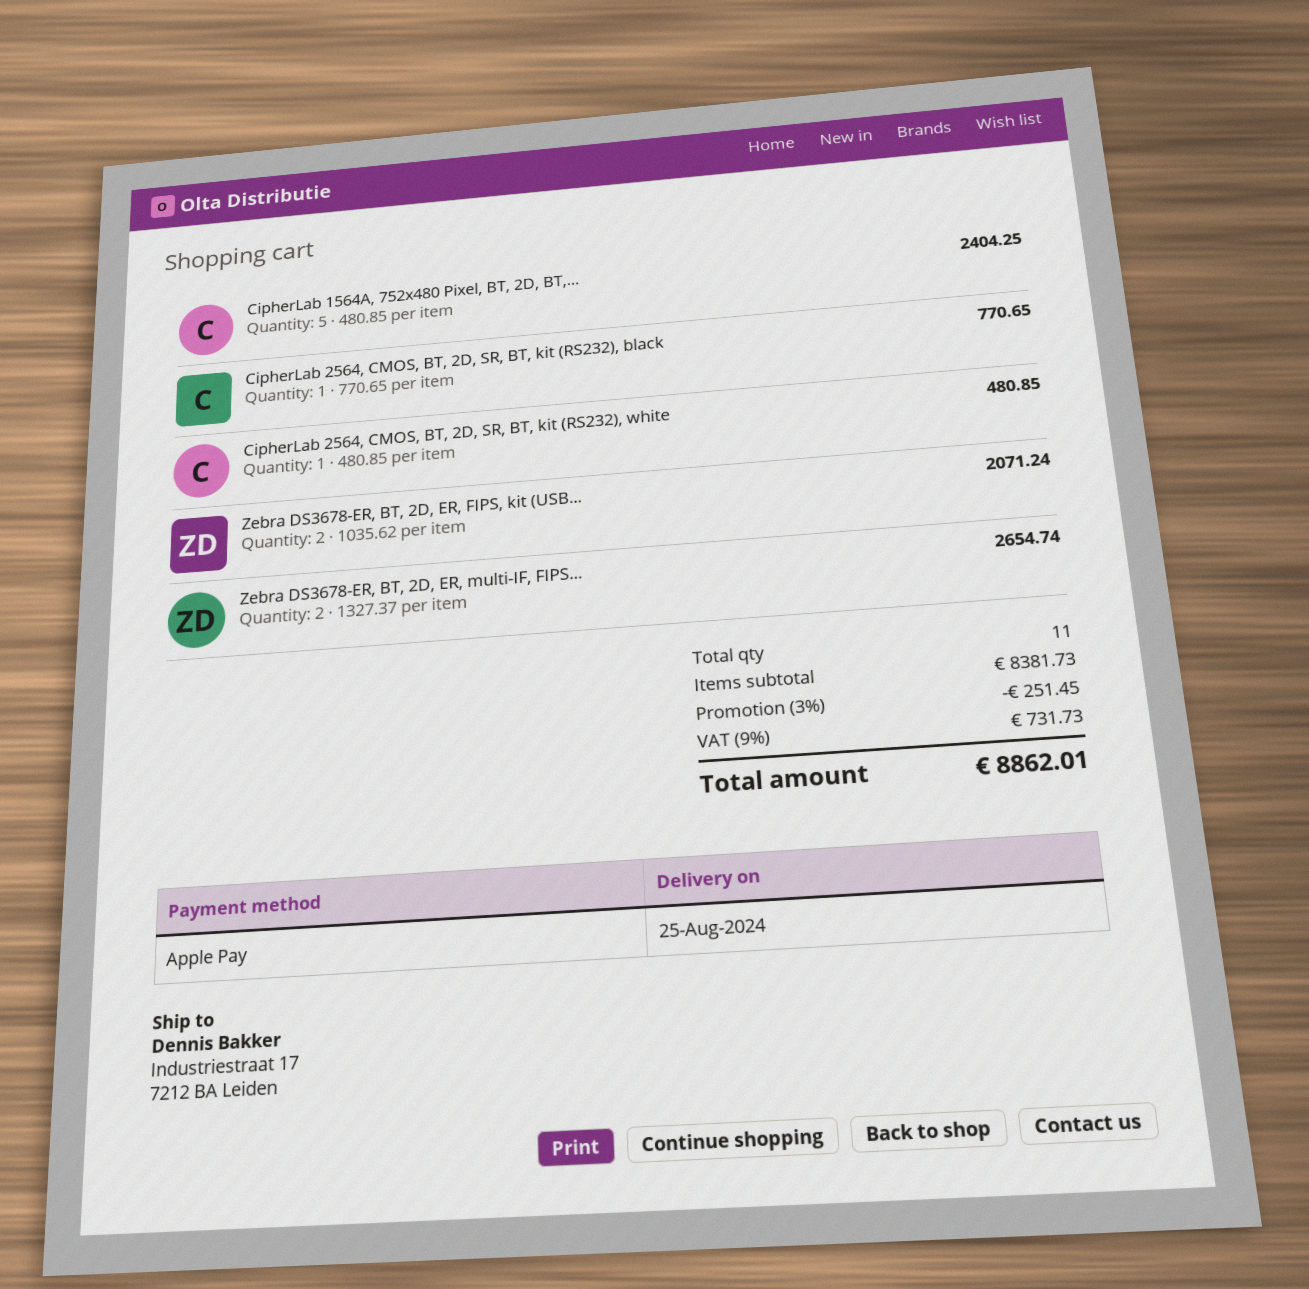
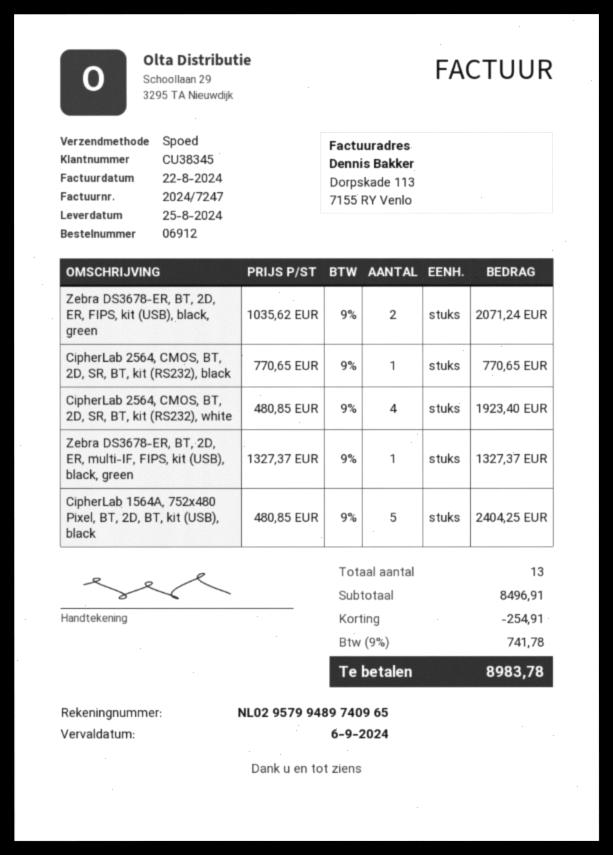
CipherLab 2564, CMOS, BT, 2D, SR, BT, kit (RS232), white: 1 x 480.85 = 480.85 -> 4 x 480.85 = 1923.40
Zebra DS3678-ER, BT, 2D, ER, multi-IF, FIPS...: 2 x 1327.37 = 2654.74 -> 1 x 1327.37 = 1327.37
total quantity: 11 -> 13
subtotal: 8381.73 -> 8496.91
discount: 251.45 -> 254.91
tax: 9% = 731.73 -> 9% = 741.78
total: 8862.01 -> 8983.78

